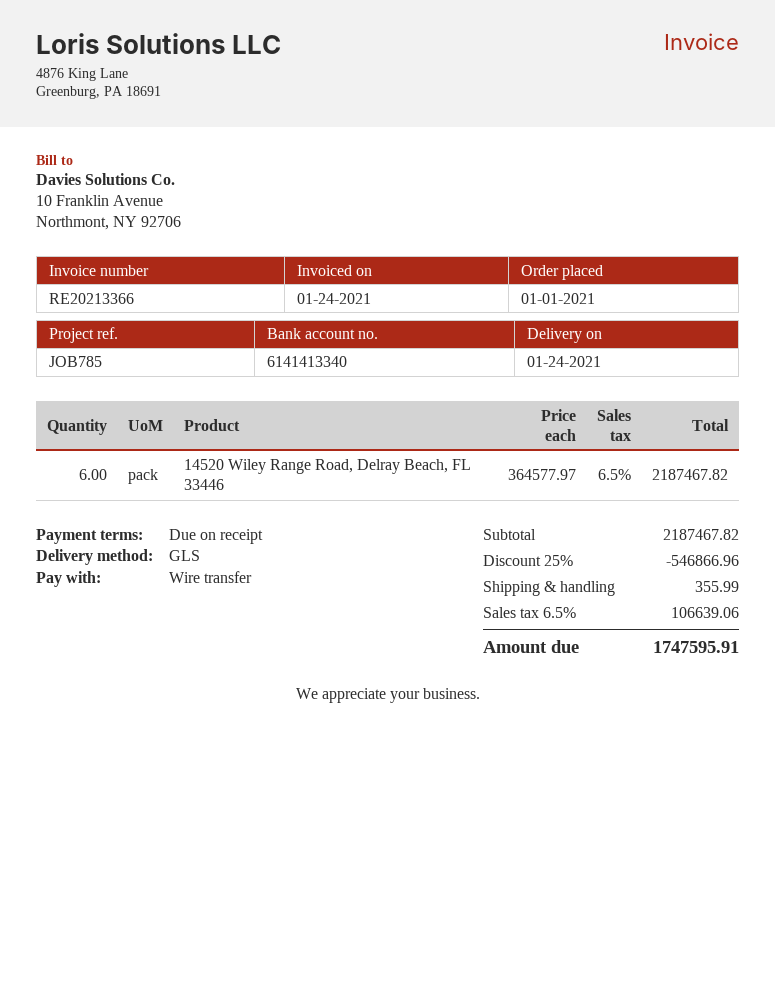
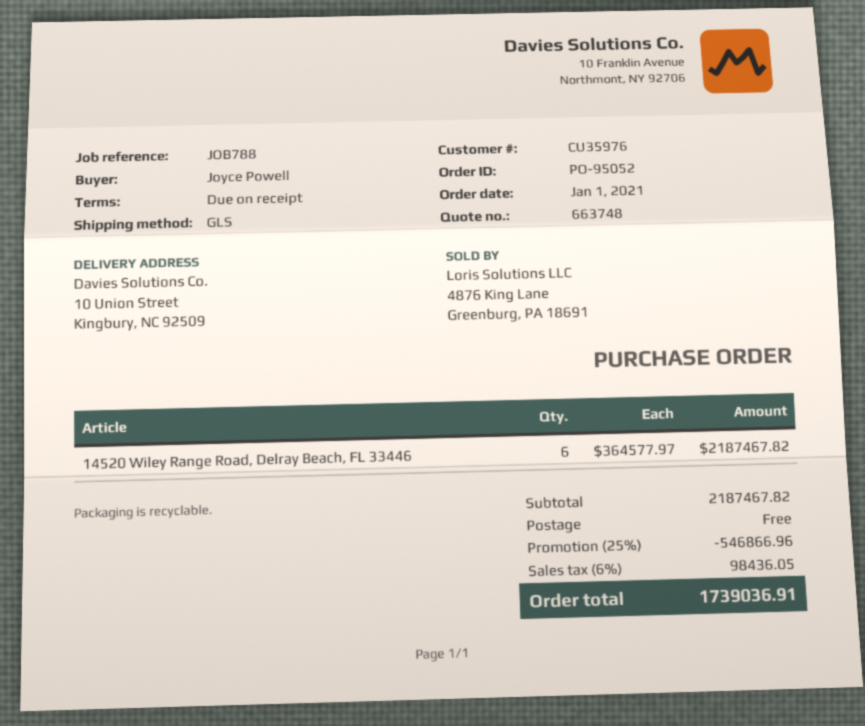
reference: JOB785 -> JOB788
shipping: 355.99 -> 0.00
tax: 6.5% = 106639.06 -> 6% = 98436.05
total: 1747595.91 -> 1739036.91

